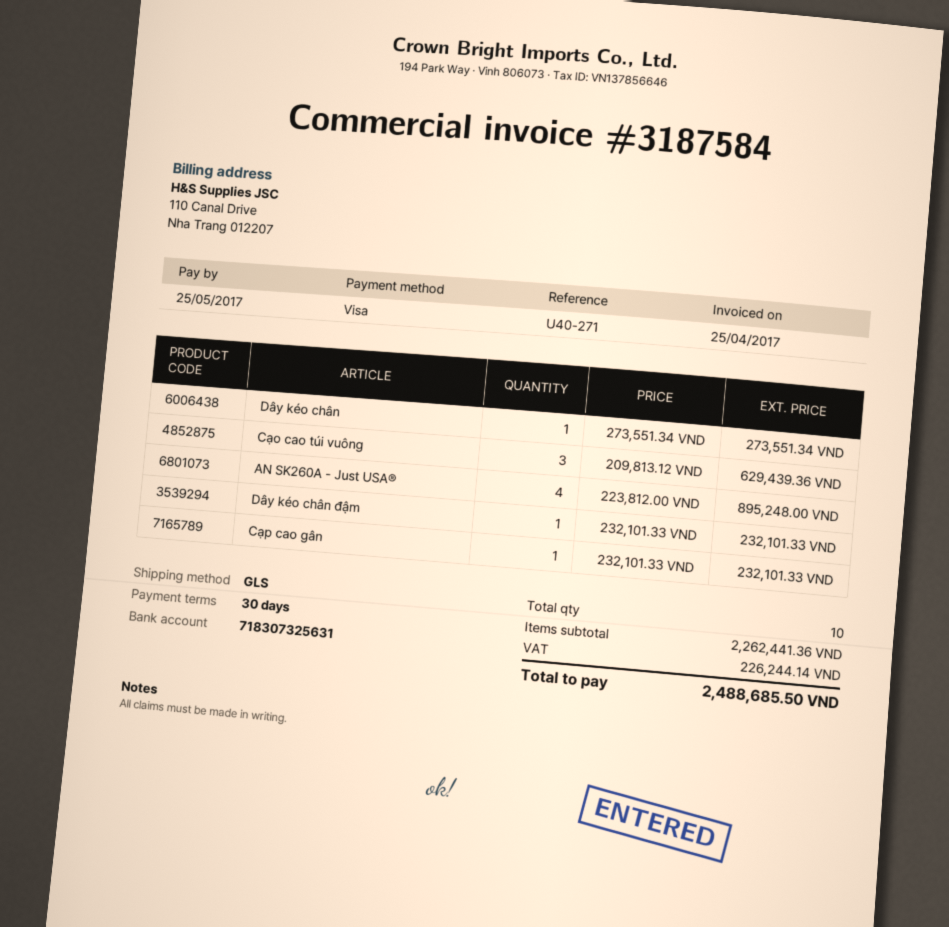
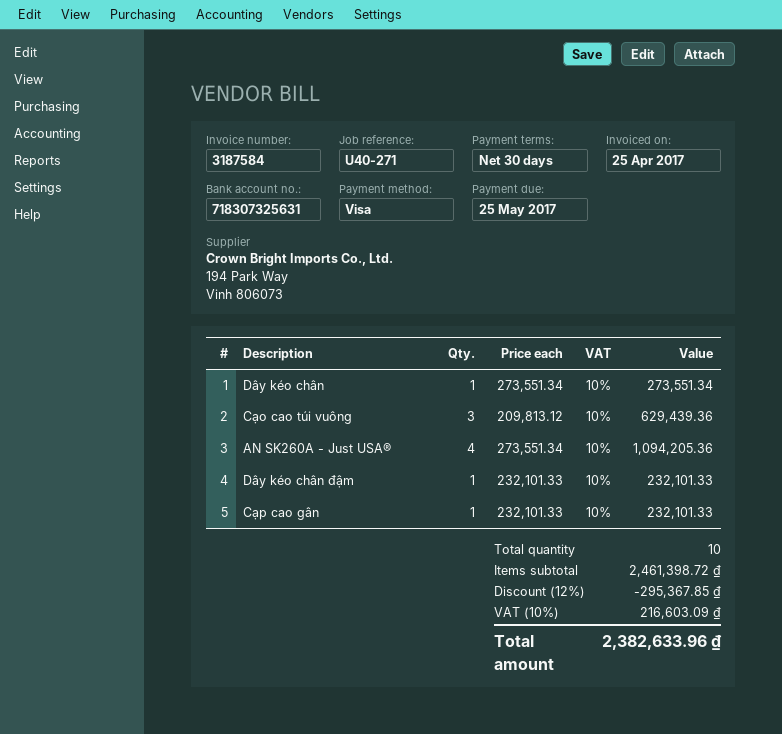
AN SK260A - Just USA®: 4 x 223812.00 = 895248.00 -> 4 x 273551.34 = 1094205.36
subtotal: 2262441.36 -> 2461398.72
discount: none -> 12% = 295367.85
tax: 226244.14 -> 216603.09
total: 2488685.50 -> 2382633.96

